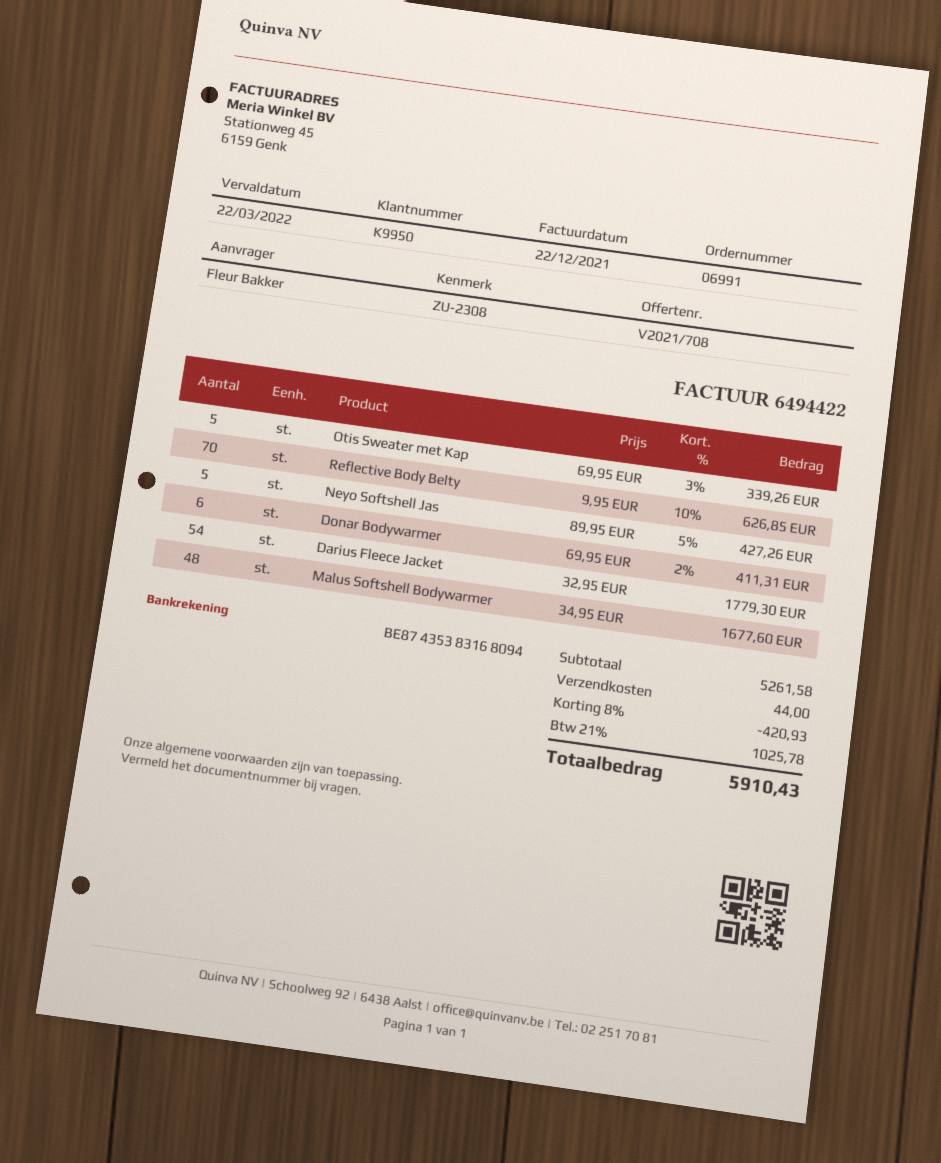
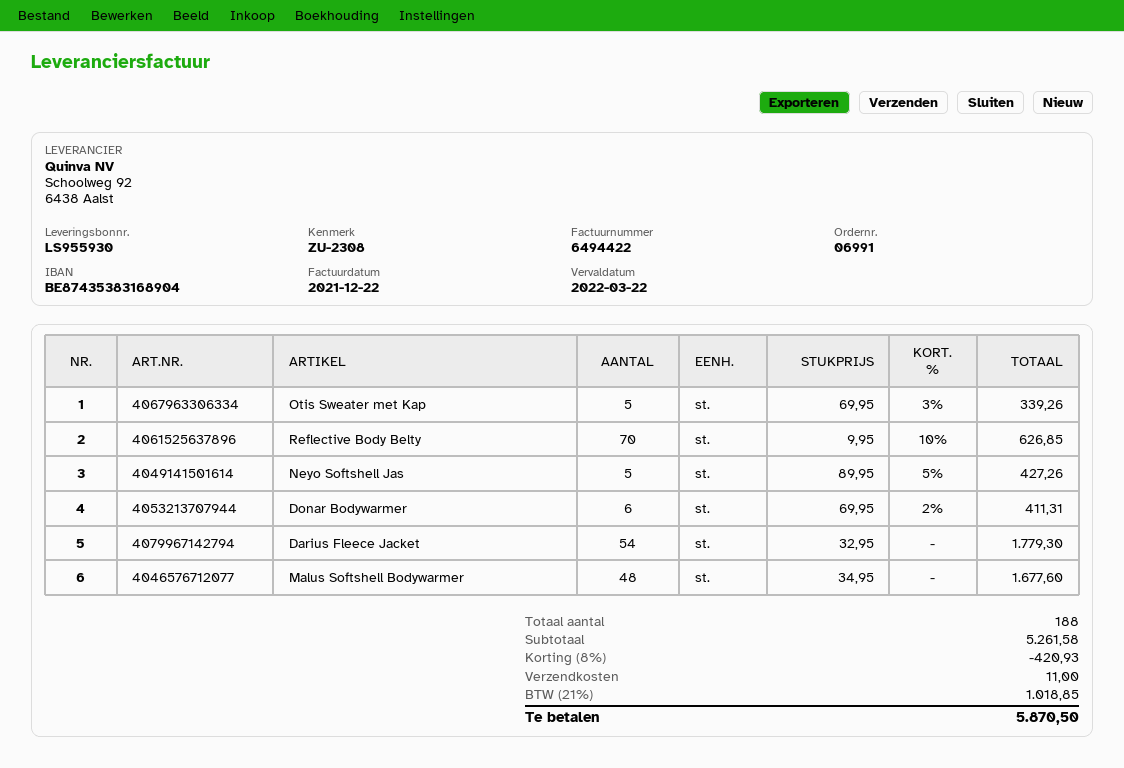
bank account: BE87435383168094 -> BE87435383168904
shipping: 44.00 -> 11.00
tax: 21% = 1025.78 -> 21% = 1018.85
total: 5910.43 -> 5870.50

